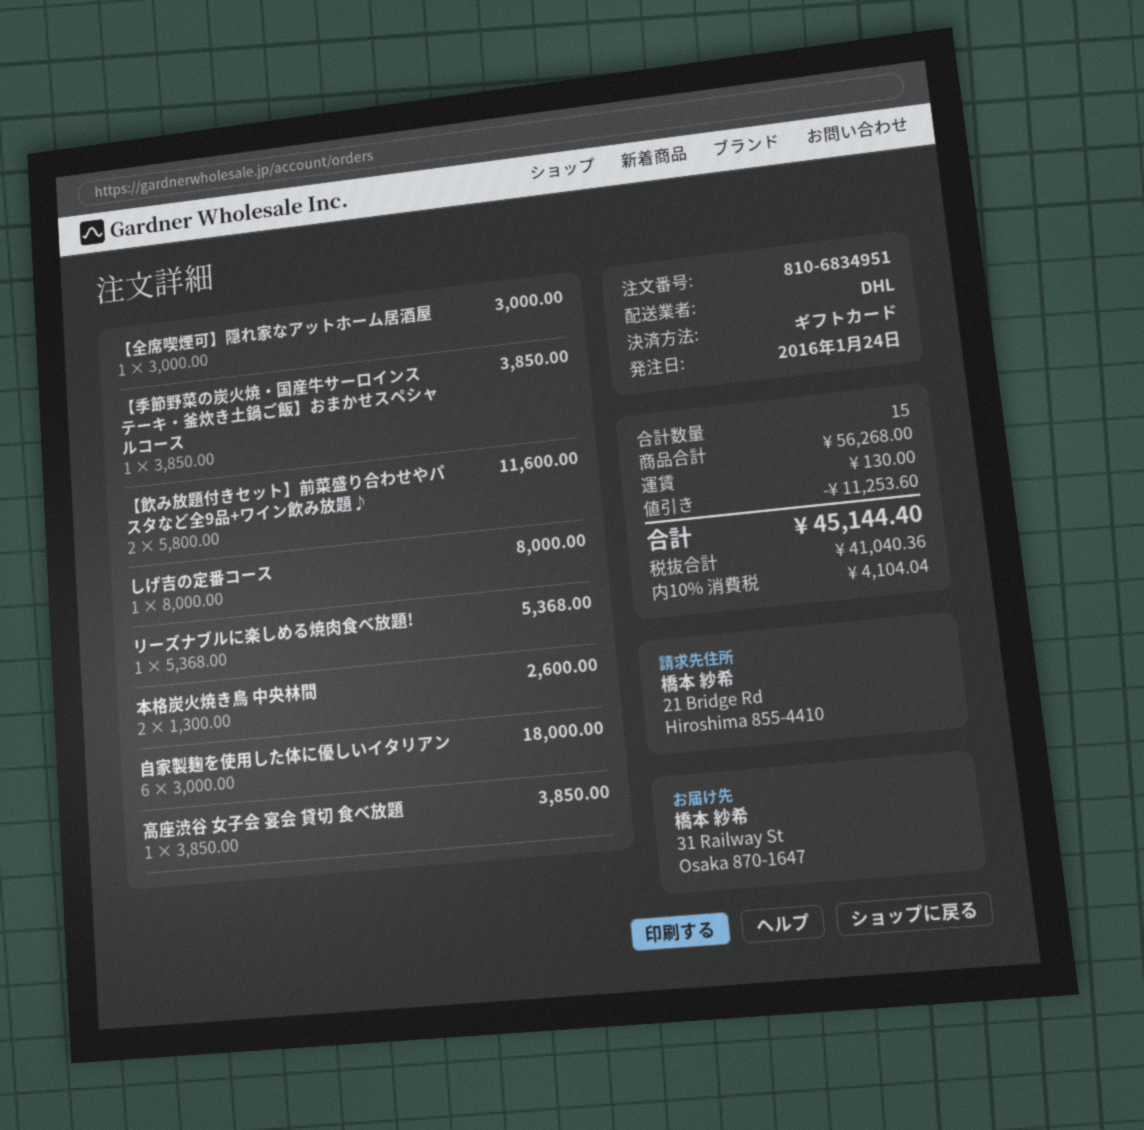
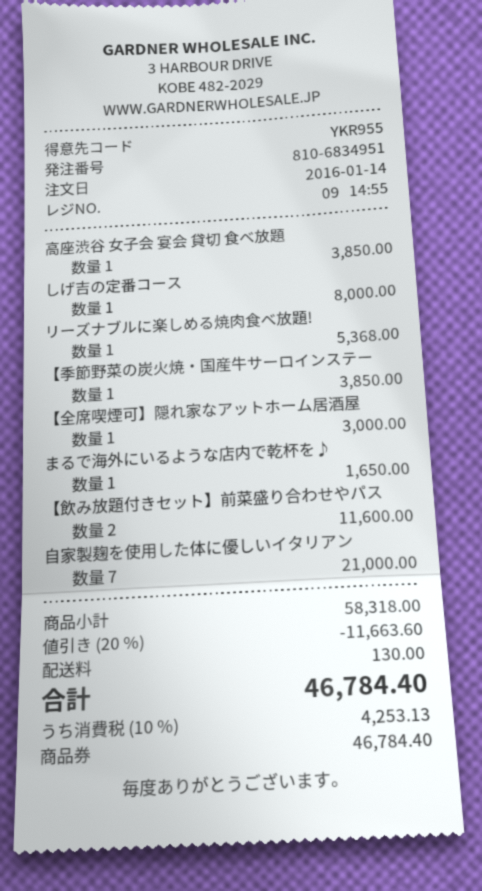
order date: 2016-01-24 -> 2016-01-14
本格炭火焼き鳥 中央林間: 2 for 2600.00 -> none
自家製麹を使用した体に優しいイタリアン: 6 for 18000.00 -> 7 for 21000.00
まるで海外にいるような店内で乾杯を♪: none -> 1 for 1650.00
subtotal: 56268.00 -> 58318.00
discount: 11253.60 -> 11663.60
tax: 10% = 4104.04 -> 10% = 4253.13
total: 45144.40 -> 46784.40

